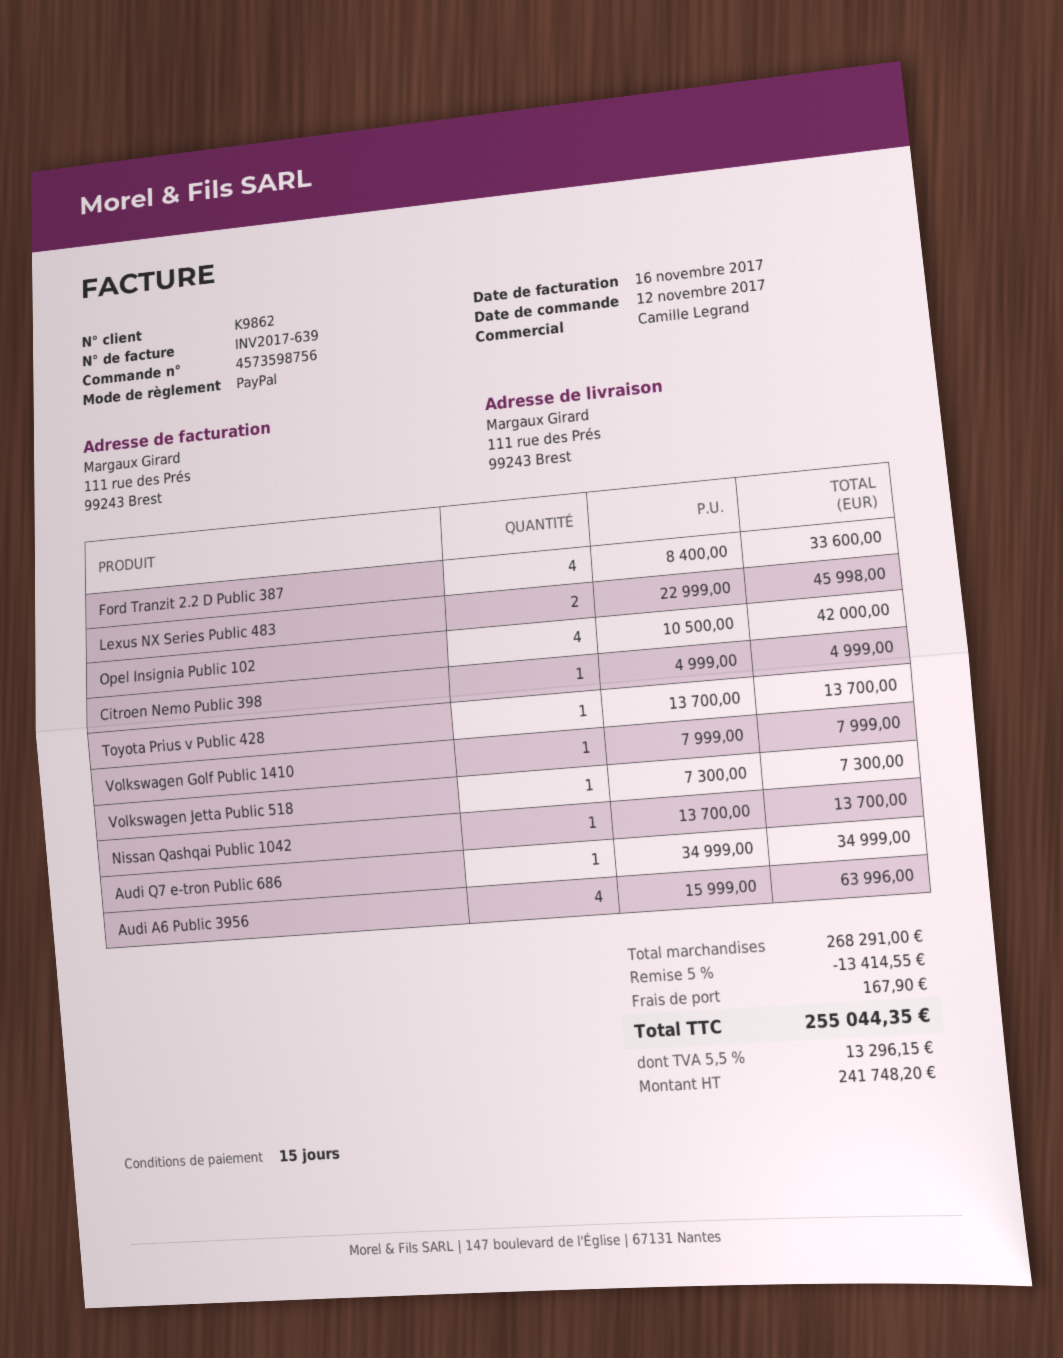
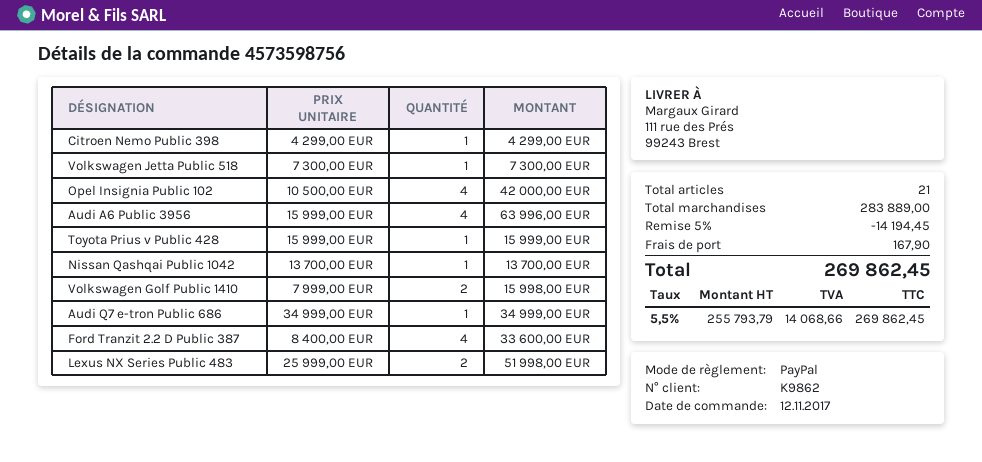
Lexus NX Series Public 483: 2 x 22999.00 = 45998.00 -> 2 x 25999.00 = 51998.00
Citroen Nemo Public 398: 1 x 4999.00 = 4999.00 -> 1 x 4299.00 = 4299.00
Toyota Prius v Public 428: 1 x 13700.00 = 13700.00 -> 1 x 15999.00 = 15999.00
Volkswagen Golf Public 1410: 1 x 7999.00 = 7999.00 -> 2 x 7999.00 = 15998.00
subtotal: 268291.00 -> 283889.00
discount: 5% = 13414.55 -> 5% = 14194.45
net: 241748.20 -> 255793.79
tax: 5.5% = 13296.15 -> 5.5% = 14068.66
total: 255044.35 -> 269862.45

